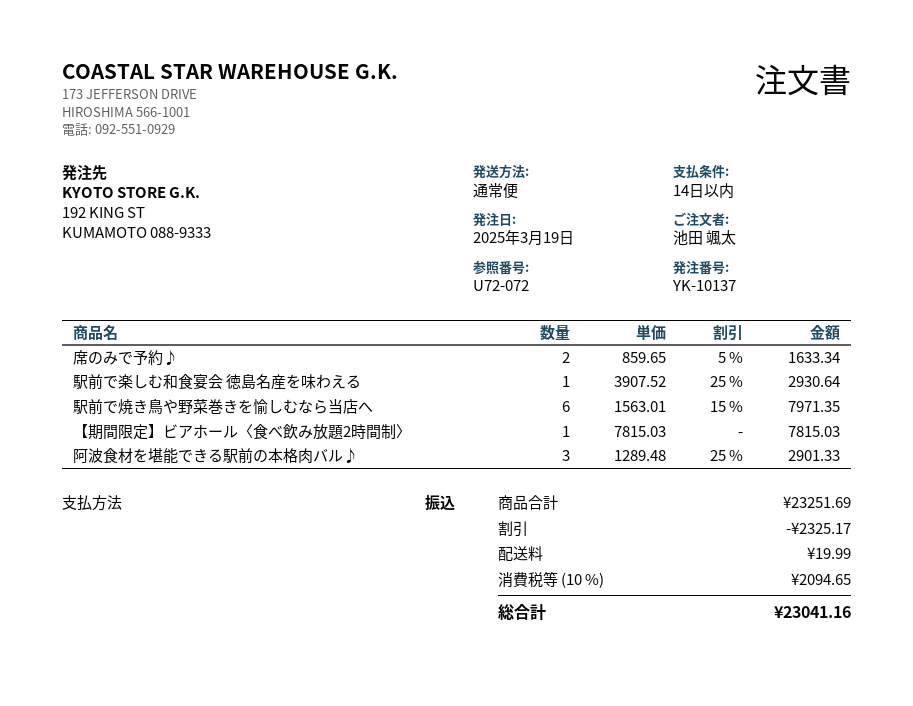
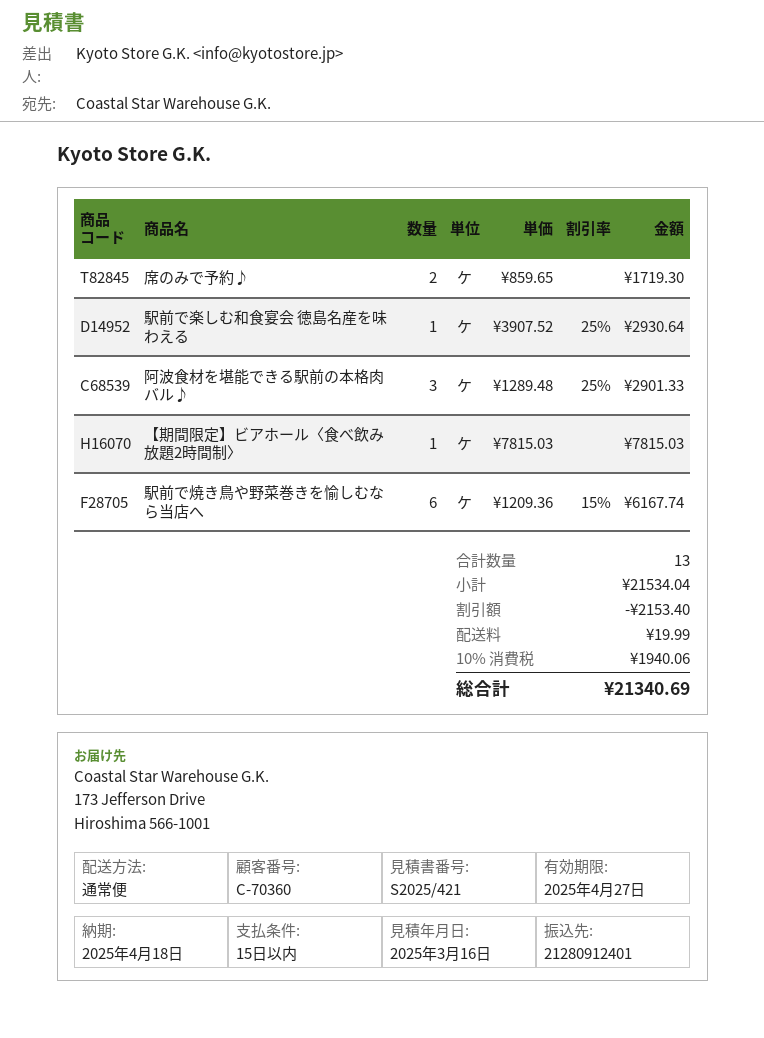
payment terms: 14 days -> 15 days
席のみで予約♪: 2 x 859.65 - 5% = 1633.34 -> 2 x 859.65 = 1719.30
駅前で焼き鳥や野菜巻きを愉しむなら当店へ: 6 x 1563.01 - 15% = 7971.35 -> 6 x 1209.36 - 15% = 6167.74
subtotal: 23251.69 -> 21534.04
discount: 2325.17 -> 2153.40
tax: 10% = 2094.65 -> 10% = 1940.06
total: 23041.16 -> 21340.69

